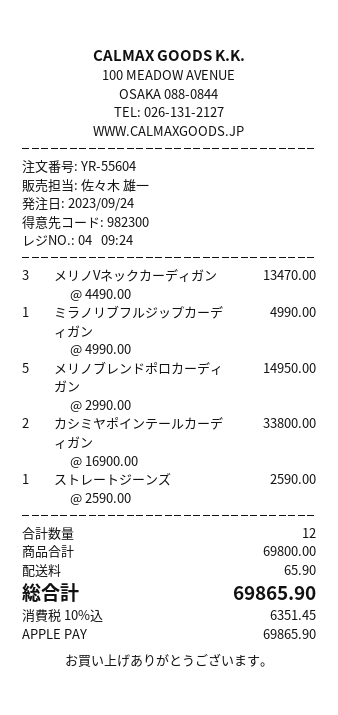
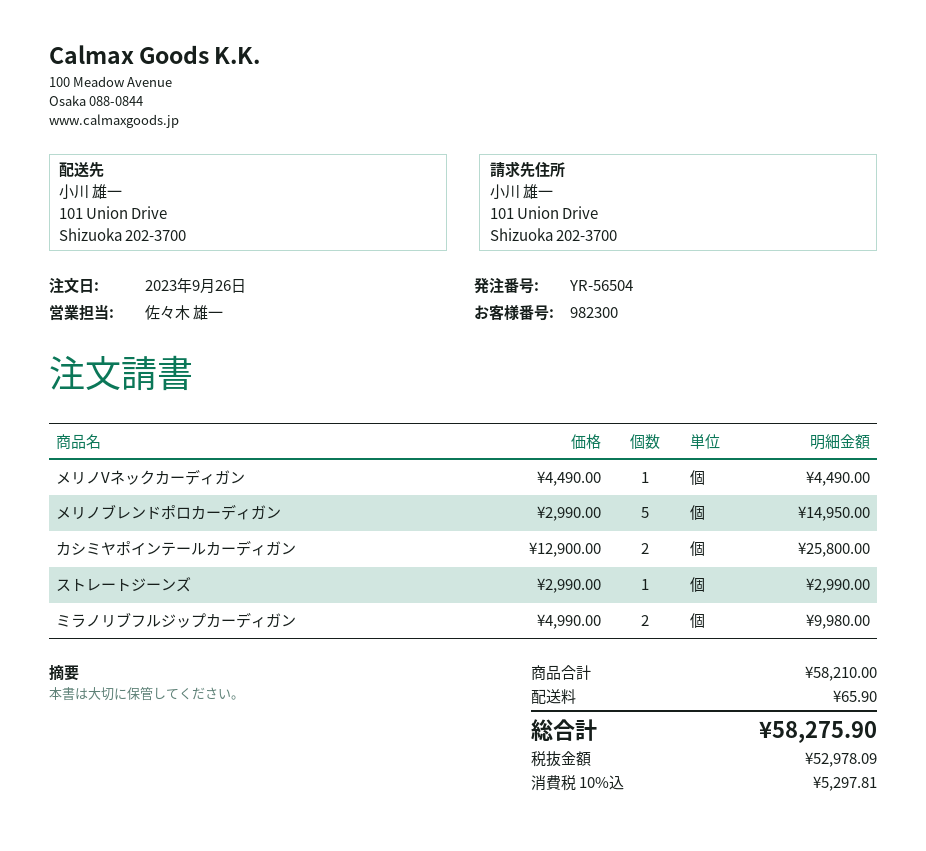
order number: YR-55604 -> YR-56504
order date: 2023-09-24 -> 2023-09-26
メリノVネックカーディガン: 3 x 4490.00 = 13470.00 -> 1 x 4490.00 = 4490.00
ミラノリブフルジップカーディガン: 1 x 4990.00 = 4990.00 -> 2 x 4990.00 = 9980.00
カシミヤポインテールカーディガン: 2 x 16900.00 = 33800.00 -> 2 x 12900.00 = 25800.00
ストレートジーンズ: 1 x 2590.00 = 2590.00 -> 1 x 2990.00 = 2990.00
subtotal: 69800.00 -> 58210.00
tax: 10% = 6351.45 -> 10% = 5297.81
total: 69865.90 -> 58275.90

